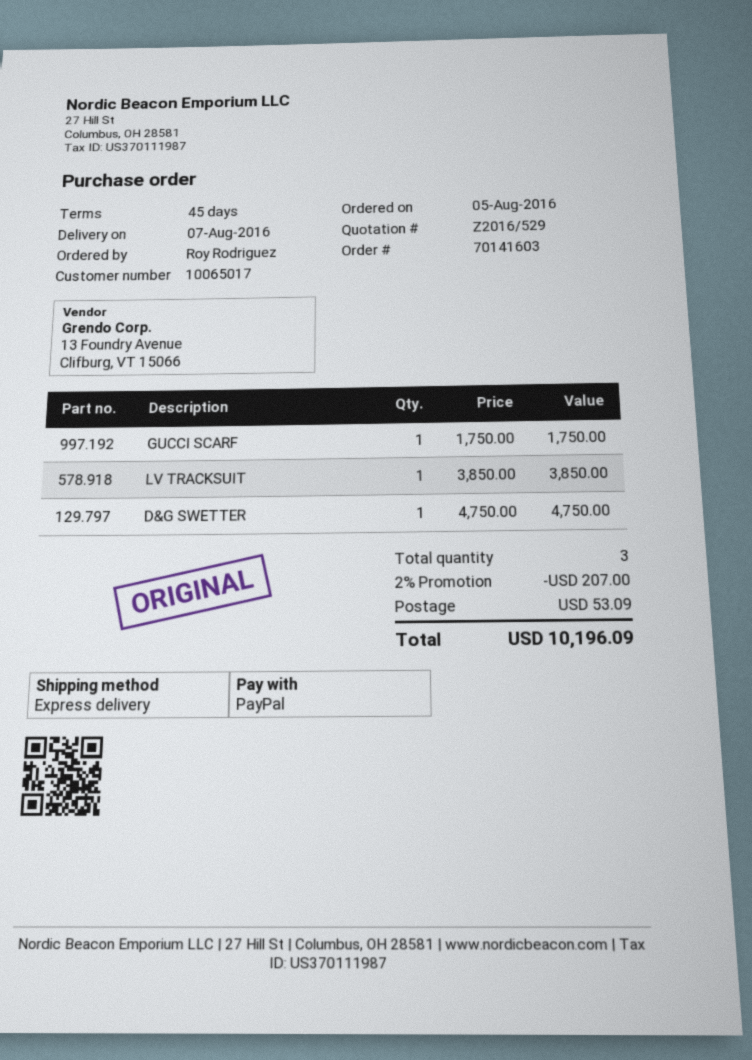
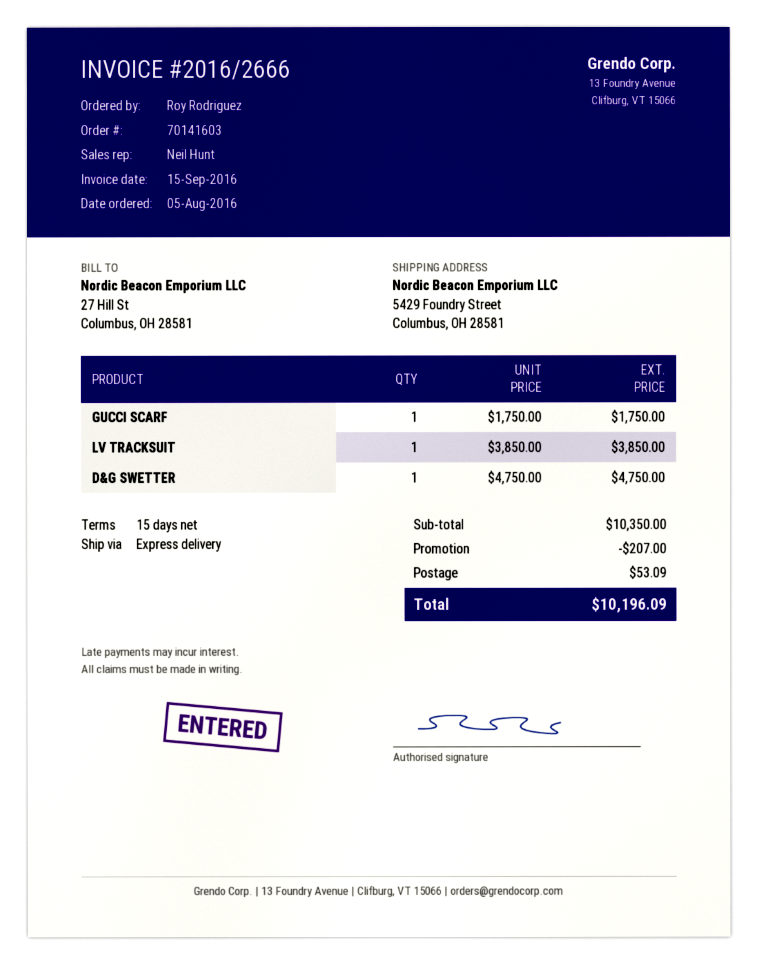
payment terms: 45 days -> 15 days

